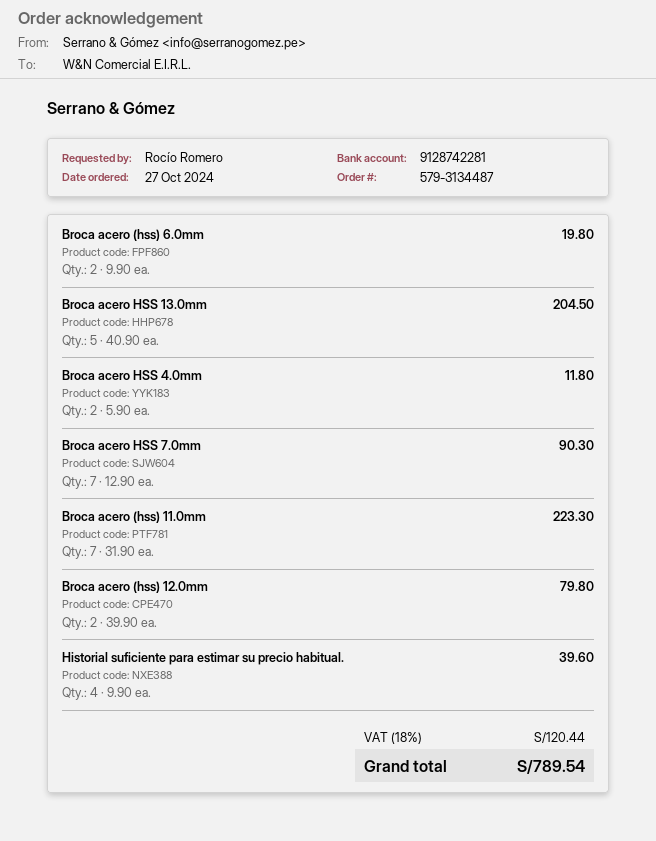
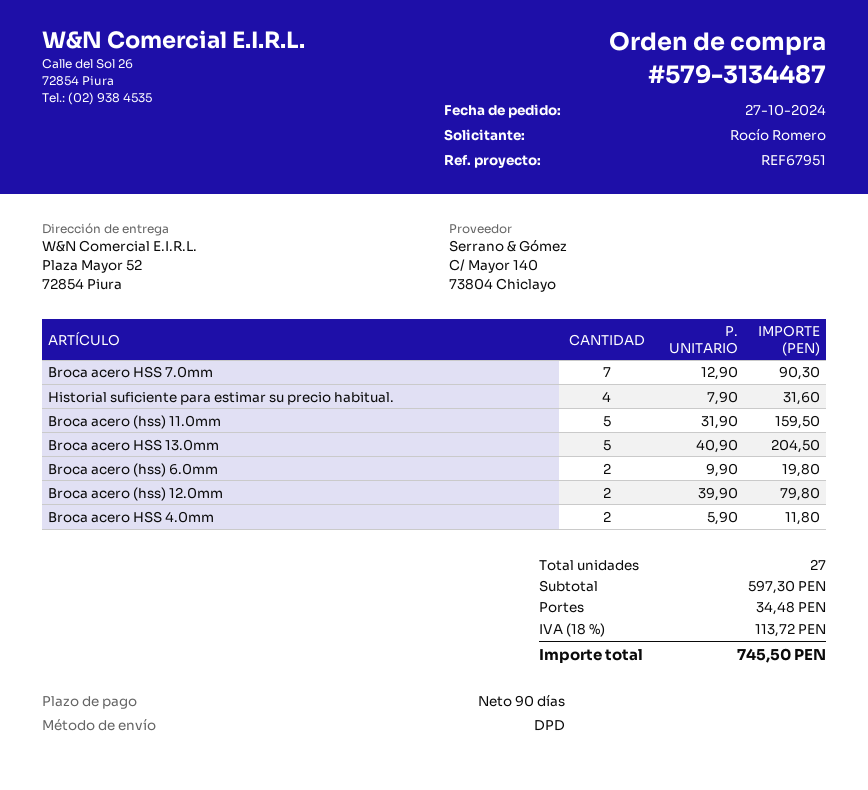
Broca acero (hss) 11.0mm: 7 x 31.90 = 223.30 -> 5 x 31.90 = 159.50
Historial suficiente para estimar su precio habitual.: 4 x 9.90 = 39.60 -> 4 x 7.90 = 31.60
shipping: none -> 34.48
tax: 18% = 120.44 -> 18% = 113.72
total: 789.54 -> 745.50

